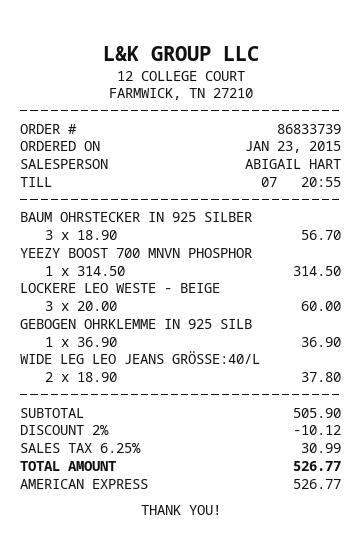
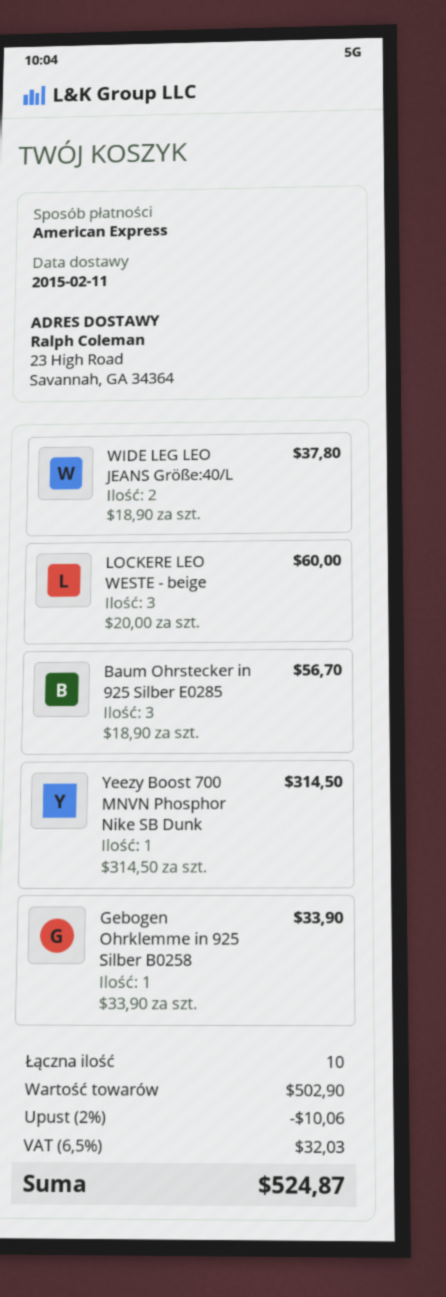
GEBOGEN OHRKLEMME IN 925 SILB: 1 x 36.90 = 36.90 -> 1 x 33.90 = 33.90
subtotal: 505.90 -> 502.90
discount: 2% = 10.12 -> 2% = 10.06
tax: 6.25% = 30.99 -> 6.5% = 32.03
total: 526.77 -> 524.87

